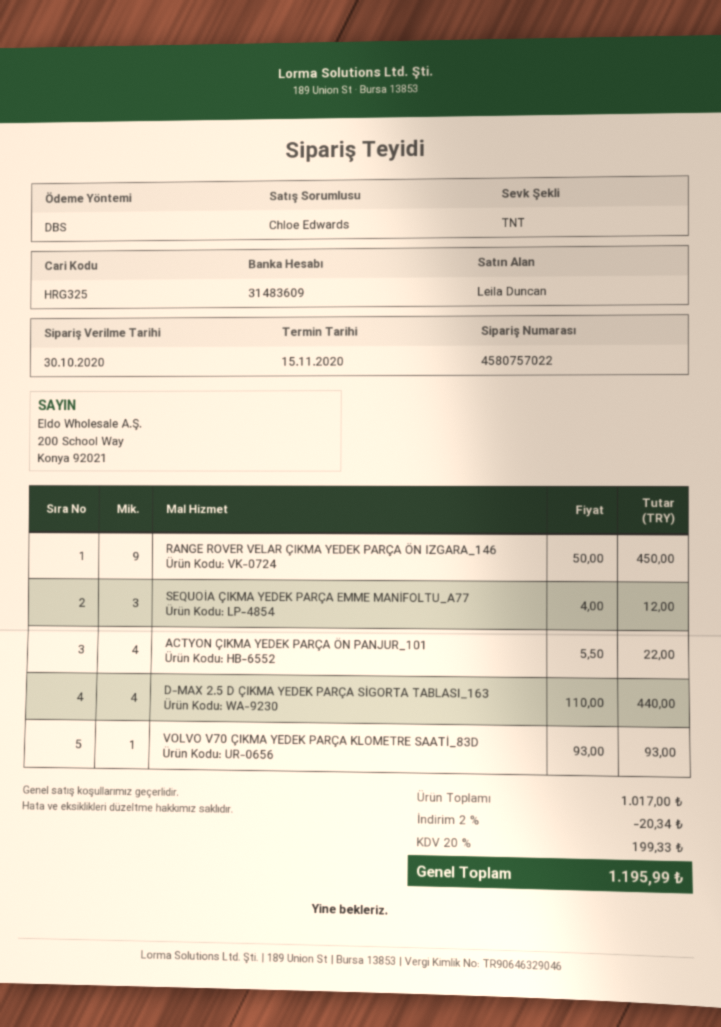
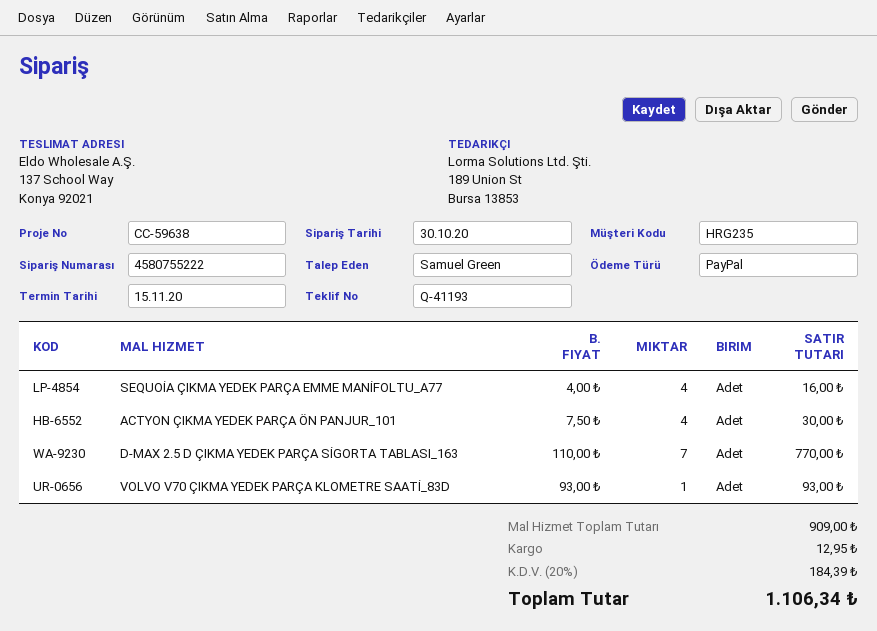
order number: 4580757022 -> 4580755222
customer number: HRG325 -> HRG235
ordered by: Leila Duncan -> Samuel Green
payment method: direct debit -> PayPal
RANGE ROVER VELAR ÇIKMA YEDEK PARÇA ÖN IZGARA_146: 9 x 50.00 = 450.00 -> none
SEQUOİA ÇIKMA YEDEK PARÇA EMME MANİFOLTU_A77: 3 x 4.00 = 12.00 -> 4 x 4.00 = 16.00
ACTYON ÇIKMA YEDEK PARÇA ÖN PANJUR_101: 4 x 5.50 = 22.00 -> 4 x 7.50 = 30.00
D-MAX 2.5 D ÇIKMA YEDEK PARÇA SİGORTA TABLASI_163: 4 x 110.00 = 440.00 -> 7 x 110.00 = 770.00
subtotal: 1017.00 -> 909.00
discount: 2% = 20.34 -> none
shipping: none -> 12.95
tax: 20% = 199.33 -> 20% = 184.39
total: 1195.99 -> 1106.34

